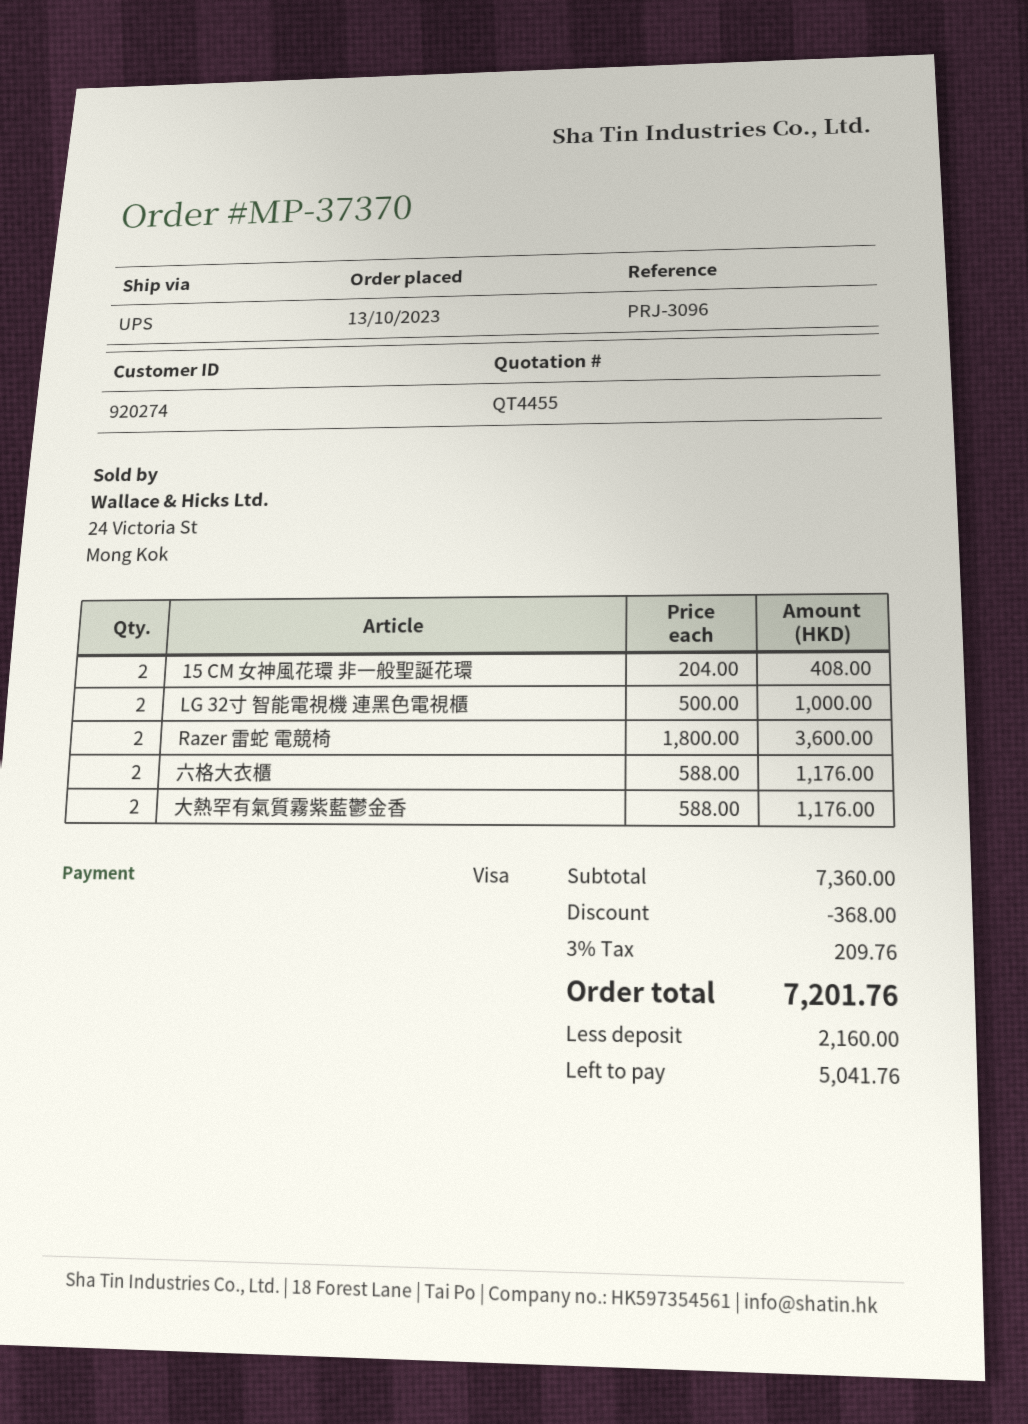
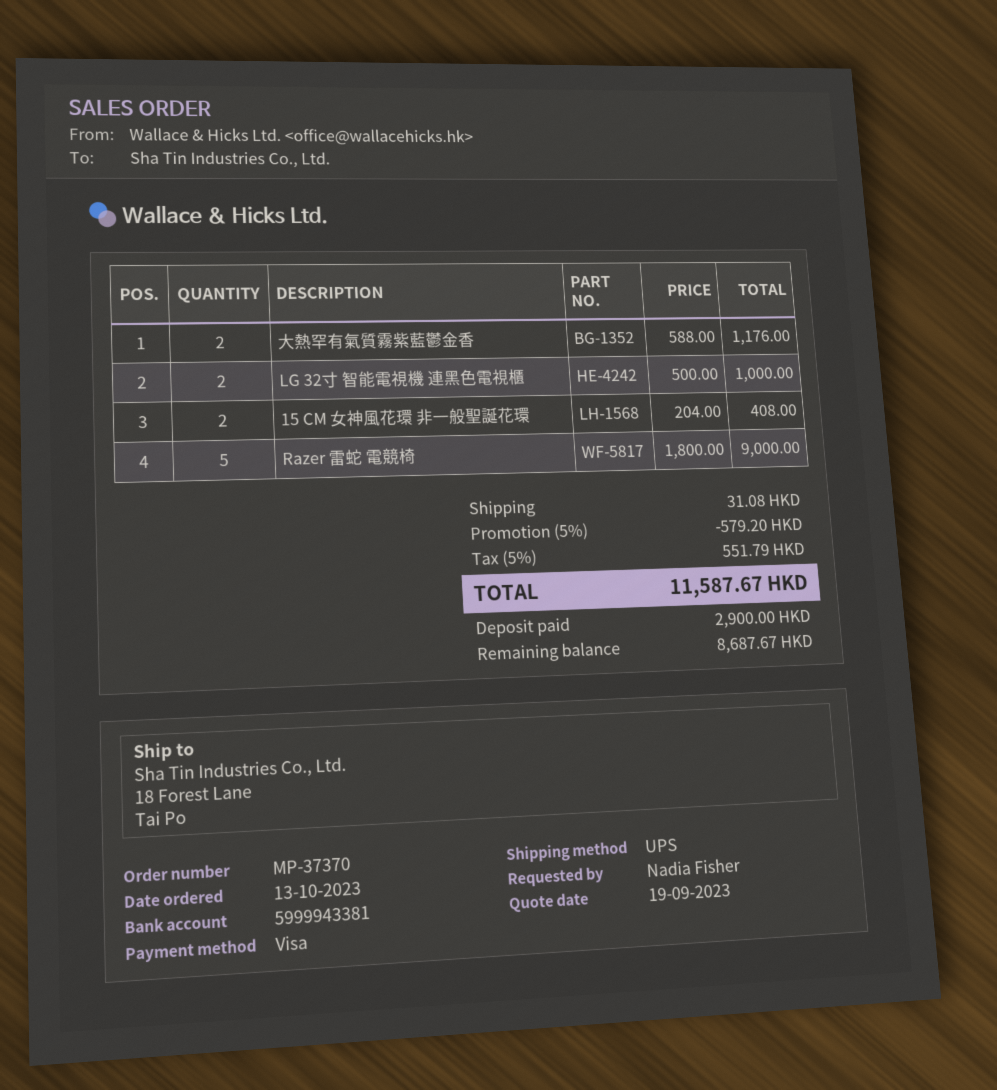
Razer 雷蛇 電競椅: 2 x 1800.00 = 3600.00 -> 5 x 1800.00 = 9000.00
六格大衣櫃: 2 x 588.00 = 1176.00 -> none
discount: 368.00 -> 579.20
shipping: none -> 31.08
tax: 3% = 209.76 -> 5% = 551.79
total: 7201.76 -> 11587.67
deposit: 2160.00 -> 2900.00
balance: 5041.76 -> 8687.67

